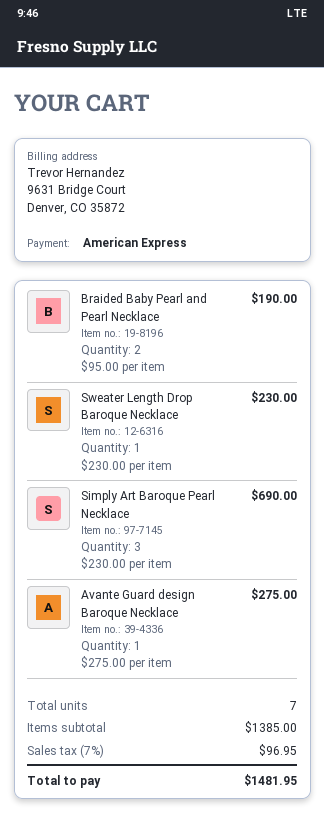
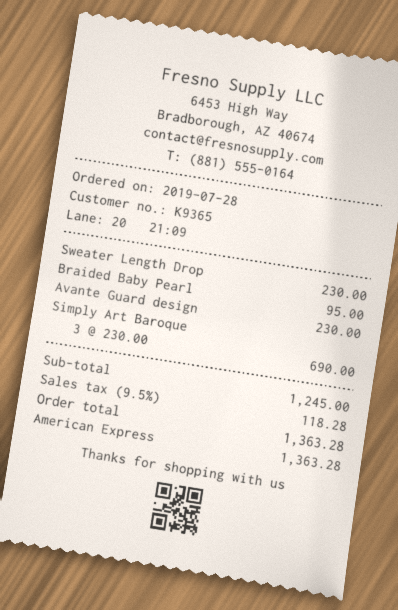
Braided Baby Pearl and Pearl Necklace: 2 x 95.00 = 190.00 -> 1 x 95.00 = 95.00
Avante Guard design Baroque Necklace: 1 x 275.00 = 275.00 -> 1 x 230.00 = 230.00
subtotal: 1385.00 -> 1245.00
tax: 7% = 96.95 -> 9.5% = 118.28
total: 1481.95 -> 1363.28

